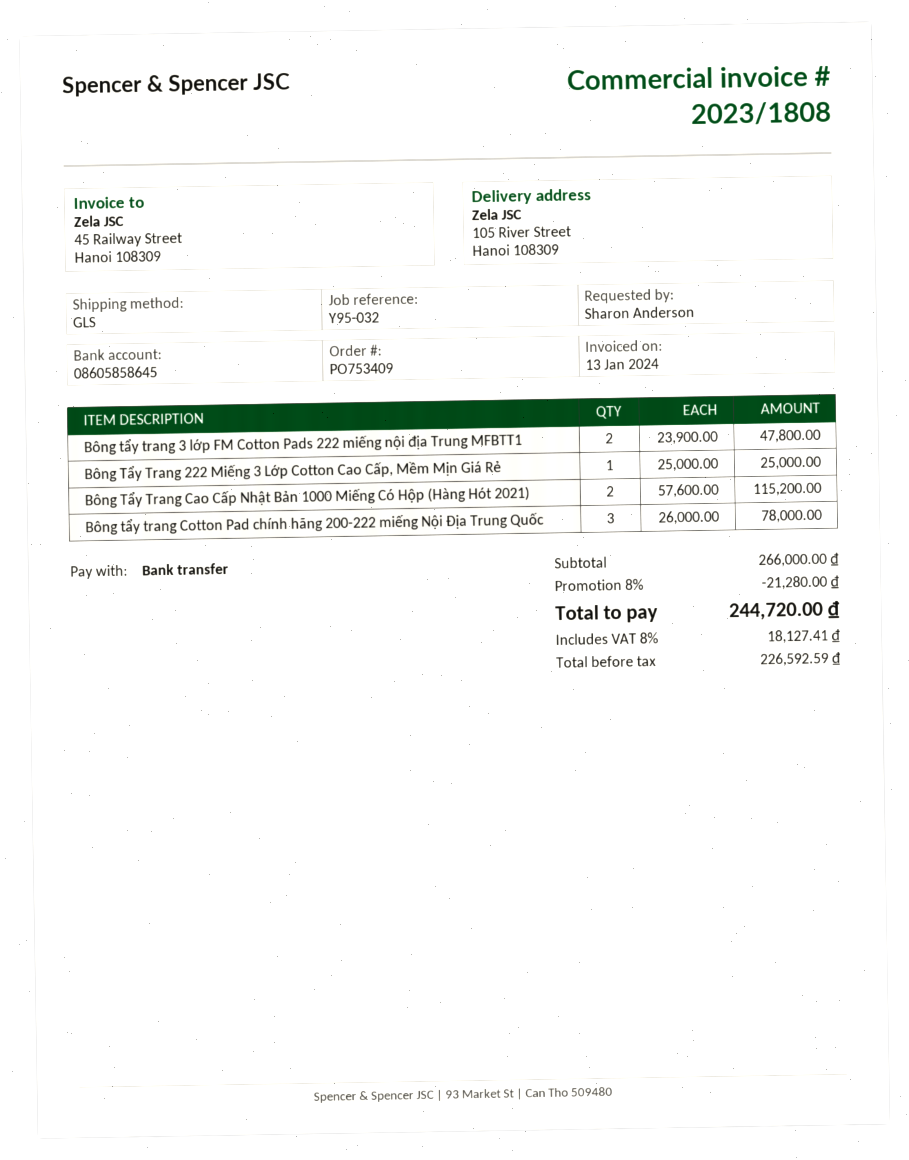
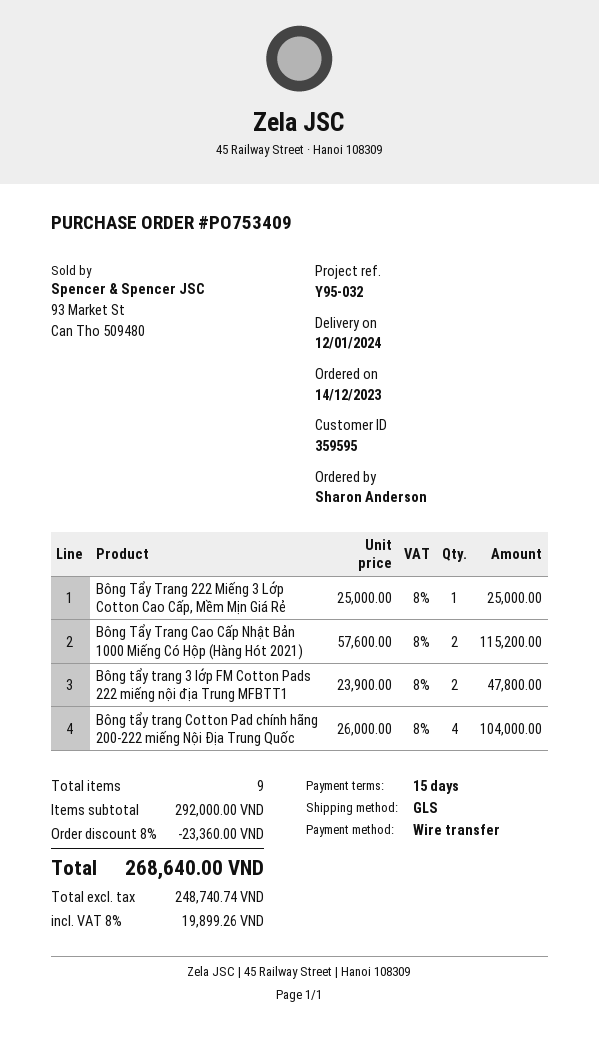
Bông tẩy trang Cotton Pad chính hãng 200-222 miếng Nội Địa Trung Quốc: 3 x 26000.00 = 78000.00 -> 4 x 26000.00 = 104000.00
subtotal: 266000.00 -> 292000.00
discount: 8% = 21280.00 -> 8% = 23360.00
net: 226592.59 -> 248740.74
tax: 8% = 18127.41 -> 8% = 19899.26
total: 244720.00 -> 268640.00

